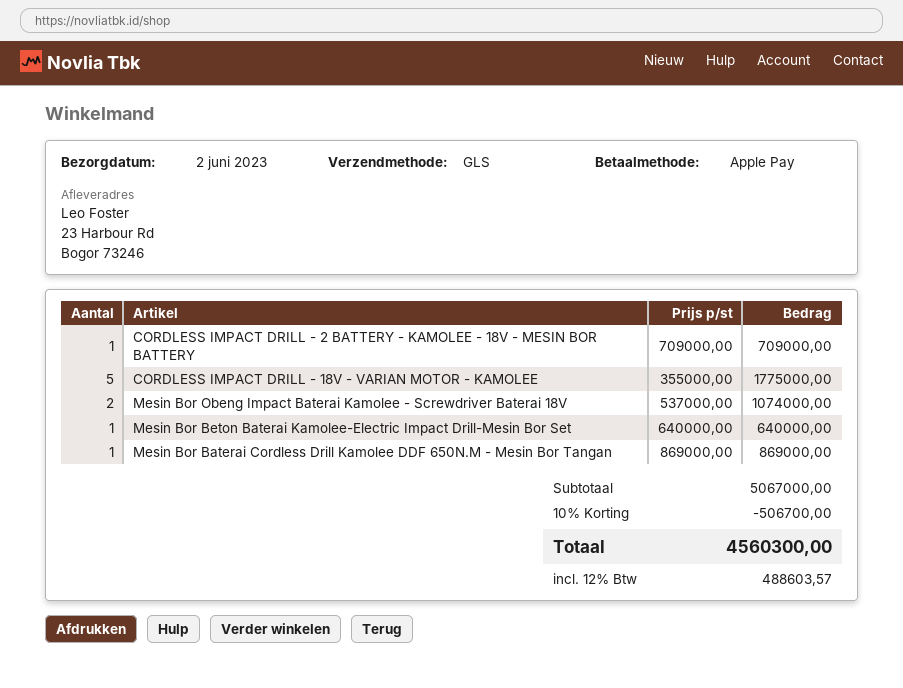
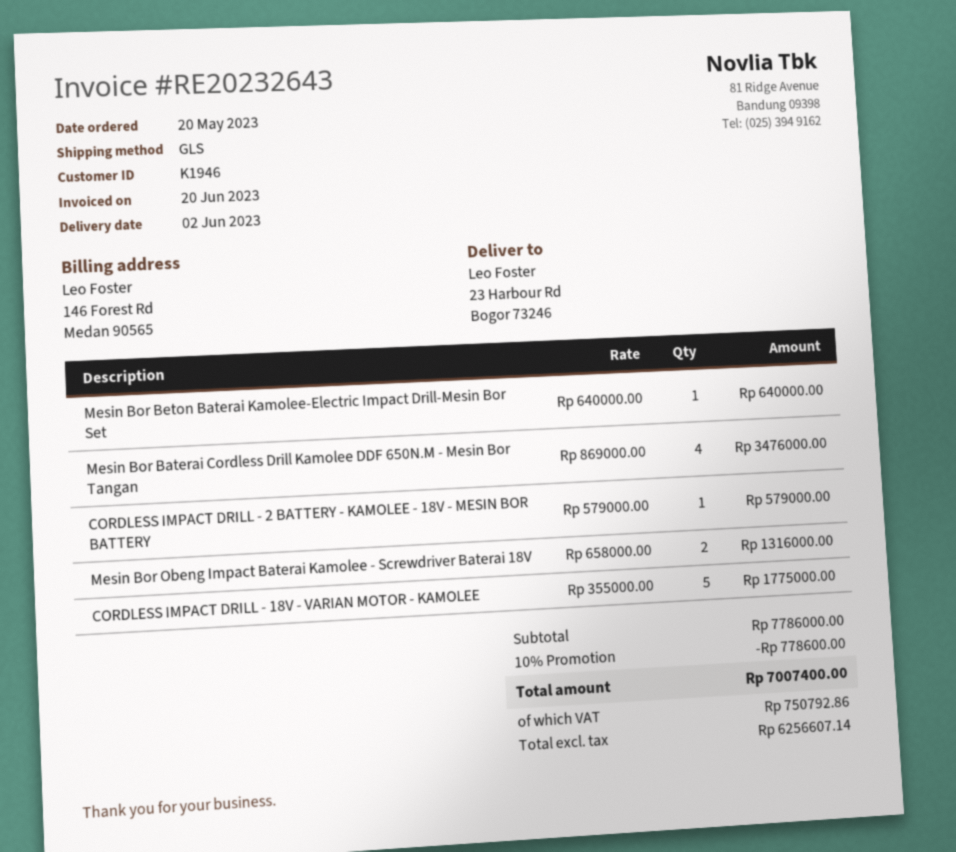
CORDLESS IMPACT DRILL - 2 BATTERY - KAMOLEE - 18V - MESIN BOR BATTERY: 1 x 709000.00 = 709000.00 -> 1 x 579000.00 = 579000.00
Mesin Bor Obeng Impact Baterai Kamolee - Screwdriver Baterai 18V: 2 x 537000.00 = 1074000.00 -> 2 x 658000.00 = 1316000.00
Mesin Bor Baterai Cordless Drill Kamolee DDF 650N.M - Mesin Bor Tangan: 1 x 869000.00 = 869000.00 -> 4 x 869000.00 = 3476000.00
subtotal: 5067000.00 -> 7786000.00
discount: 10% = 506700.00 -> 10% = 778600.00
tax: 488603.57 -> 750792.86
total: 4560300.00 -> 7007400.00

